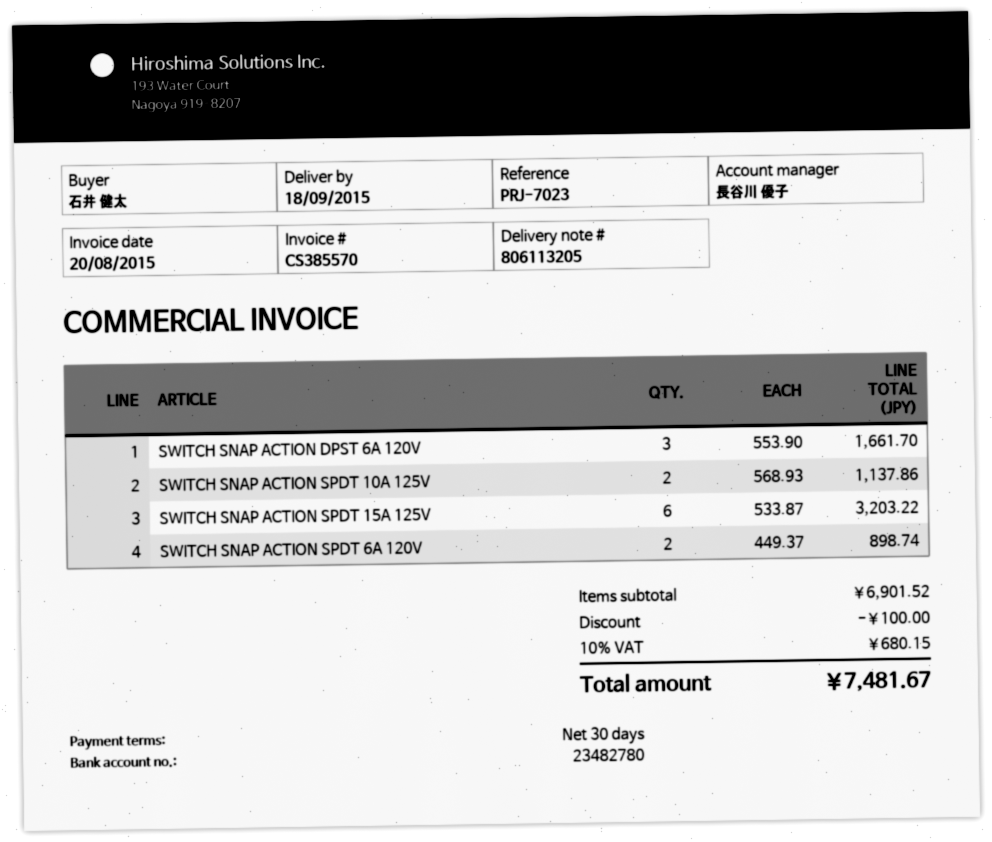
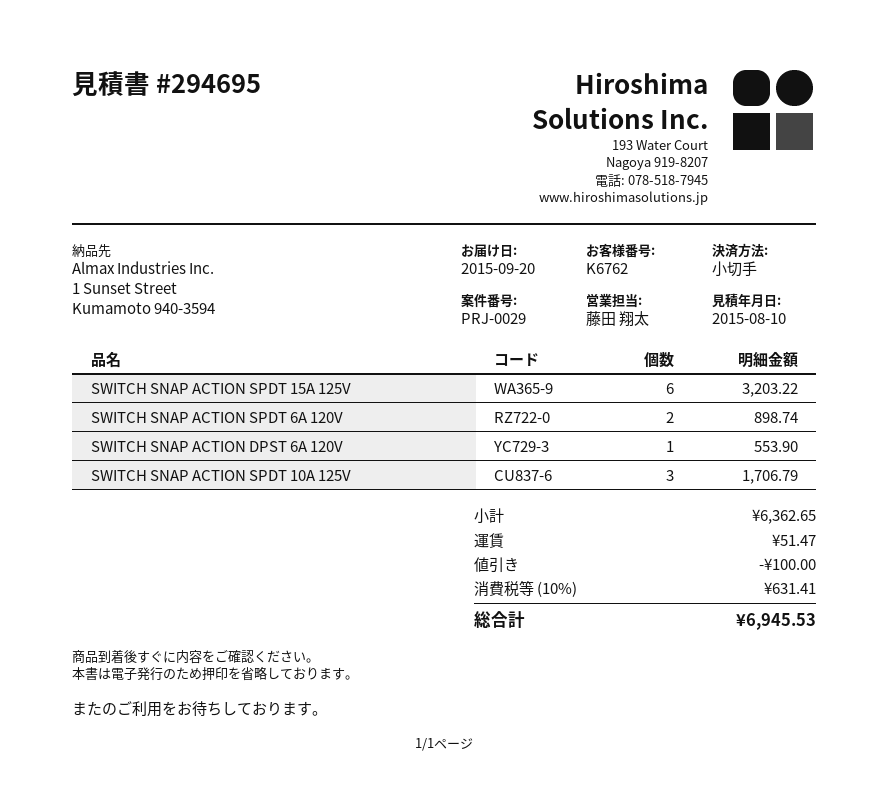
delivery date: 2015-09-18 -> 2015-09-20
reference: PRJ-7023 -> PRJ-0029
sales rep: 長谷川 優子 -> 藤田 翔太
SWITCH SNAP ACTION DPST 6A 120V: 3 for 1661.70 -> 1 for 553.90
SWITCH SNAP ACTION SPDT 10A 125V: 2 for 1137.86 -> 3 for 1706.79
subtotal: 6901.52 -> 6362.65
shipping: none -> 51.47
tax: 10% = 680.15 -> 10% = 631.41
total: 7481.67 -> 6945.53

